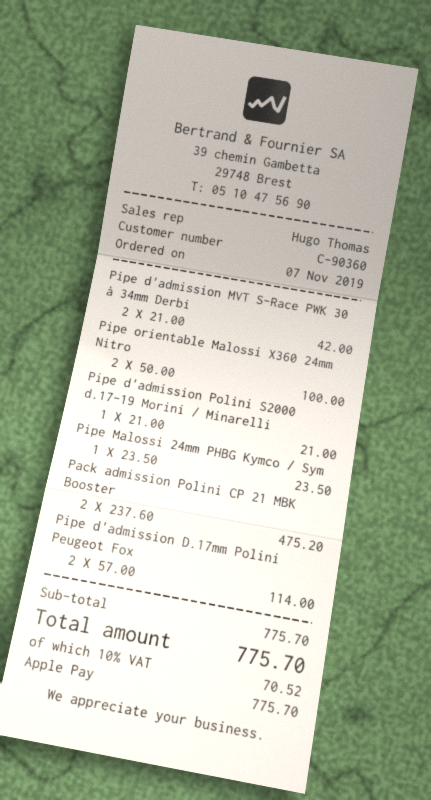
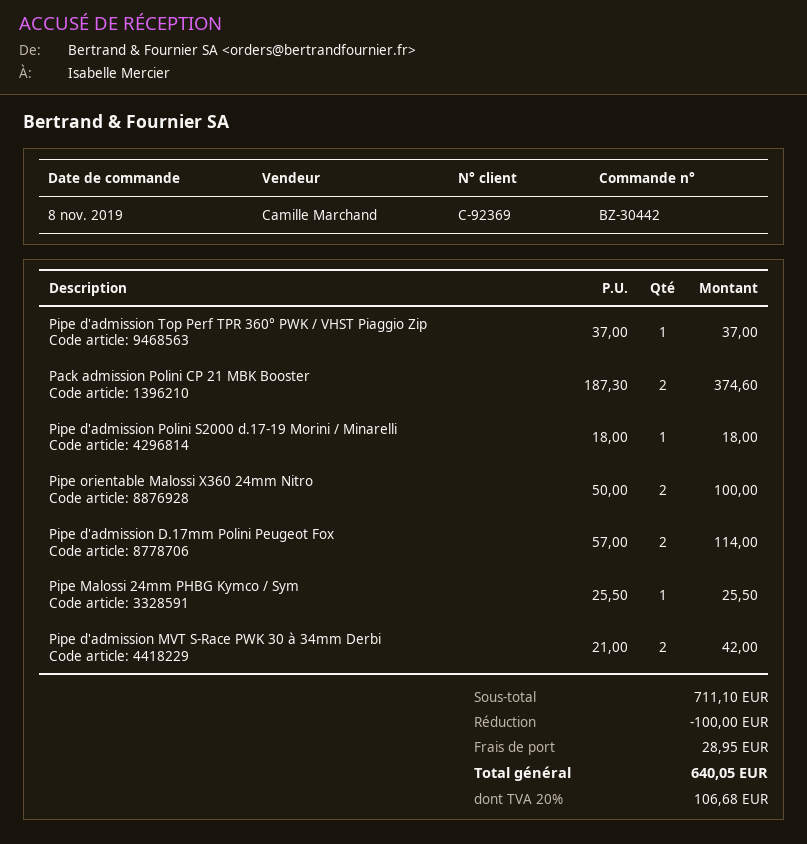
order date: 2019-11-07 -> 2019-11-08
customer number: C-90360 -> C-92369
sales rep: Hugo Thomas -> Camille Marchand
Pipe d'admission Polini S2000 d.17-19 Morini / Minarelli: 1 x 21.00 = 21.00 -> 1 x 18.00 = 18.00
Pipe Malossi 24mm PHBG Kymco / Sym: 1 x 23.50 = 23.50 -> 1 x 25.50 = 25.50
Pack admission Polini CP 21 MBK Booster: 2 x 237.60 = 475.20 -> 2 x 187.30 = 374.60
Pipe d'admission Top Perf TPR 360° PWK / VHST Piaggio Zip: none -> 1 x 37.00 = 37.00
subtotal: 775.70 -> 711.10
discount: none -> 100.00
shipping: none -> 28.95
tax: 10% = 70.52 -> 20% = 106.68
total: 775.70 -> 640.05

